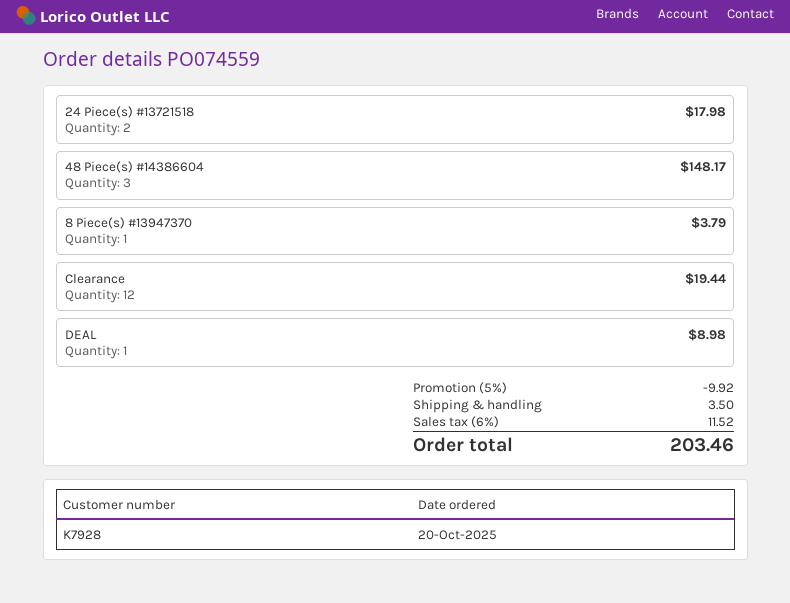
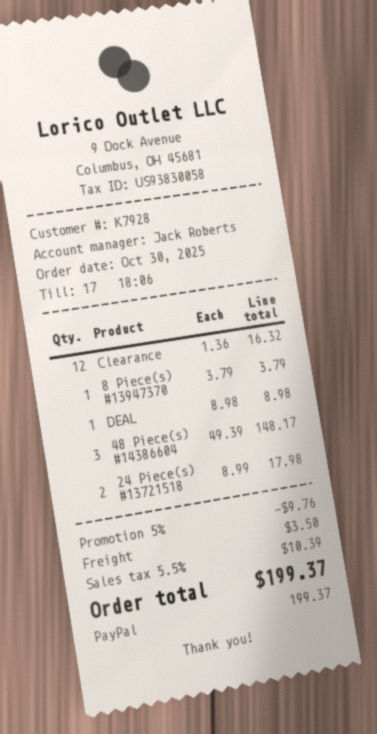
order date: 2025-10-20 -> 2025-10-30
Clearance: 12 for 19.44 -> 12 for 16.32
discount: 5% = 9.92 -> 5% = 9.76
tax: 6% = 11.52 -> 5.5% = 10.39
total: 203.46 -> 199.37

